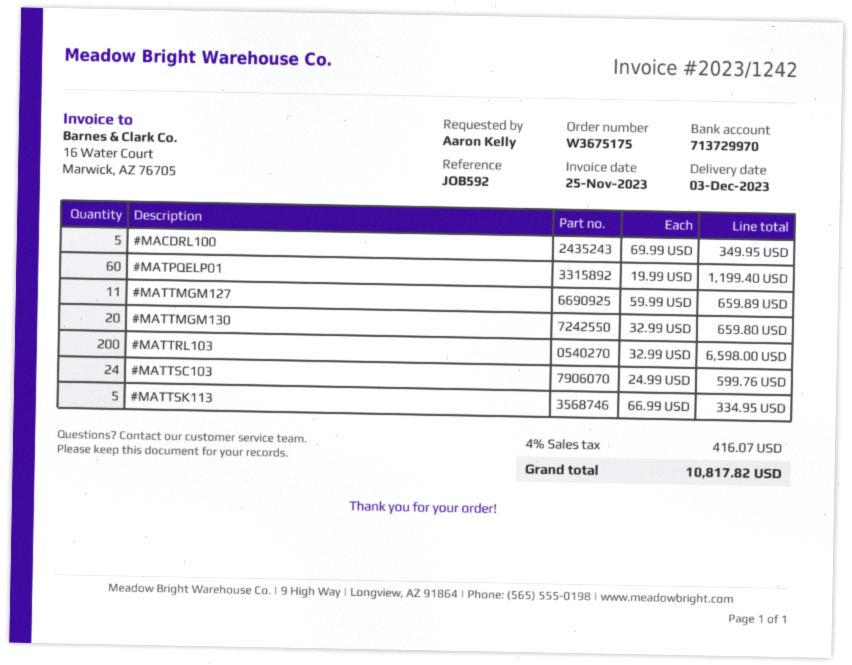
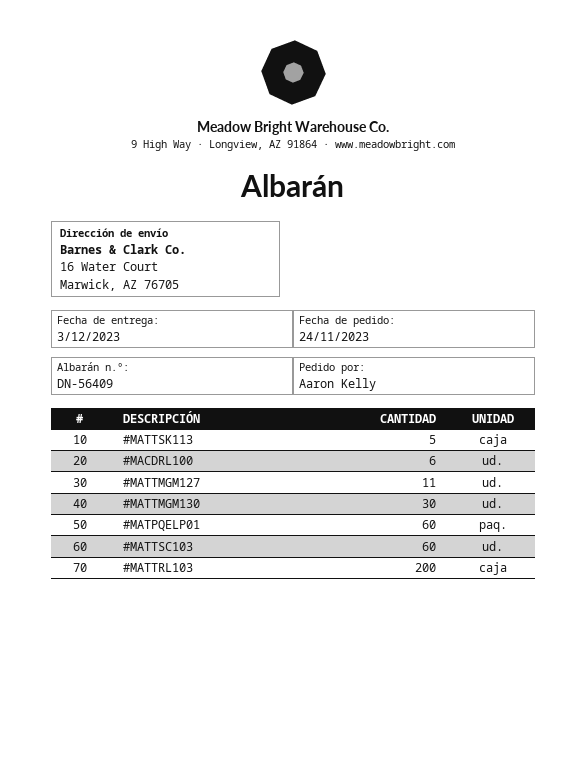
#MACDRL100: 5 -> 6
#MATTMGM130: 20 -> 30
#MATTSC103: 24 -> 60

